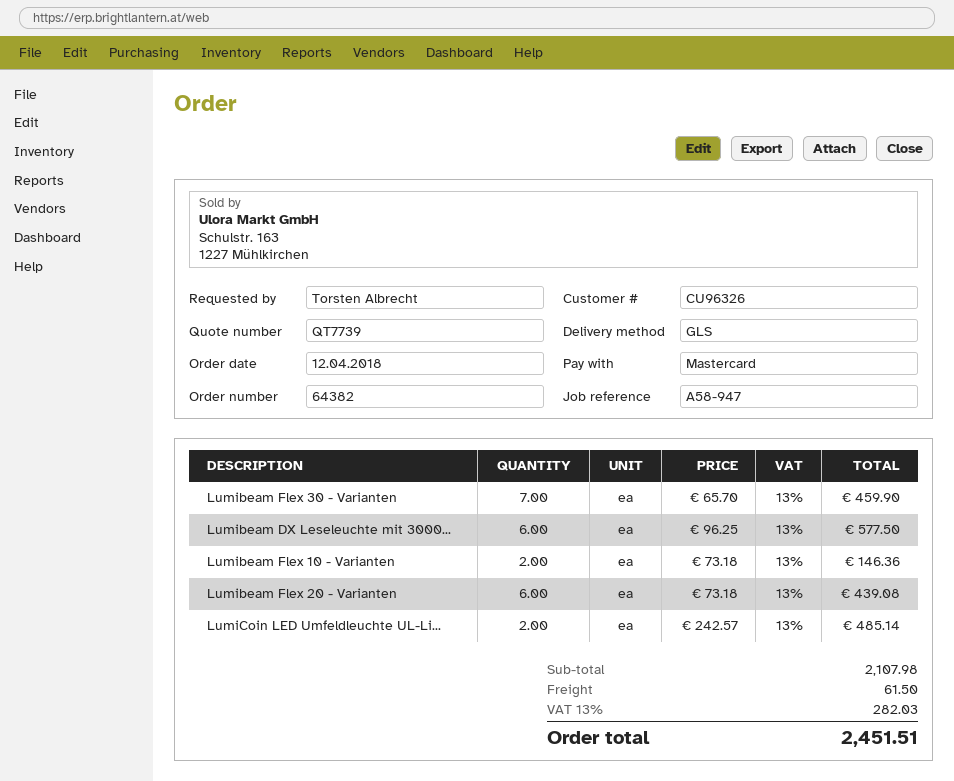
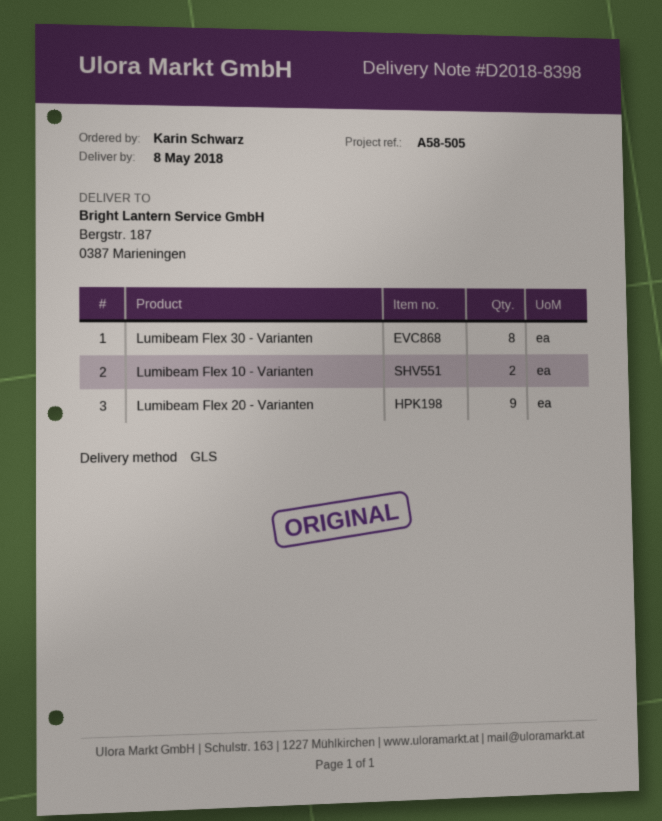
reference: A58-947 -> A58-505
ordered by: Torsten Albrecht -> Karin Schwarz
Lumibeam Flex 30 - Varianten: 7 -> 8
Lumibeam DX Leseleuchte mit 3000...: 6 -> none
Lumibeam Flex 20 - Varianten: 6 -> 9
LumiCoin LED Umfeldleuchte UL-Li...: 2 -> none

